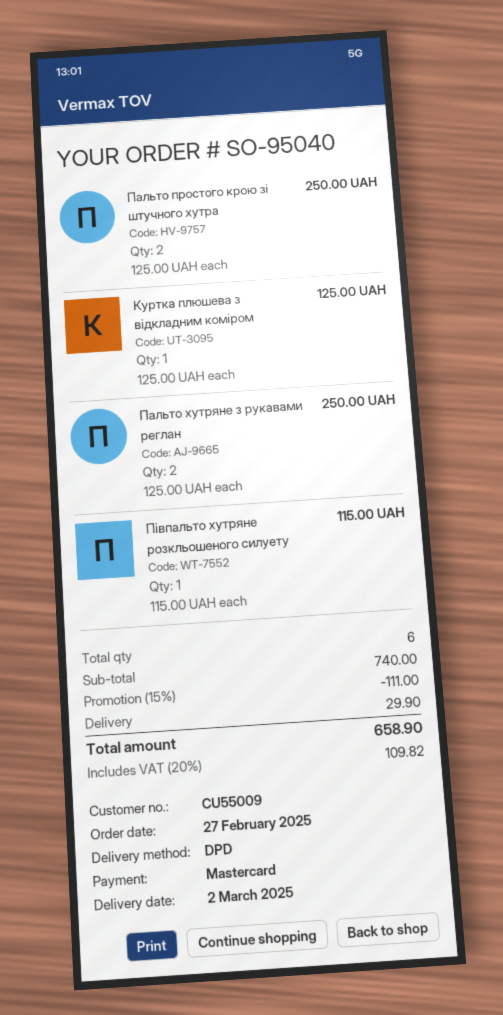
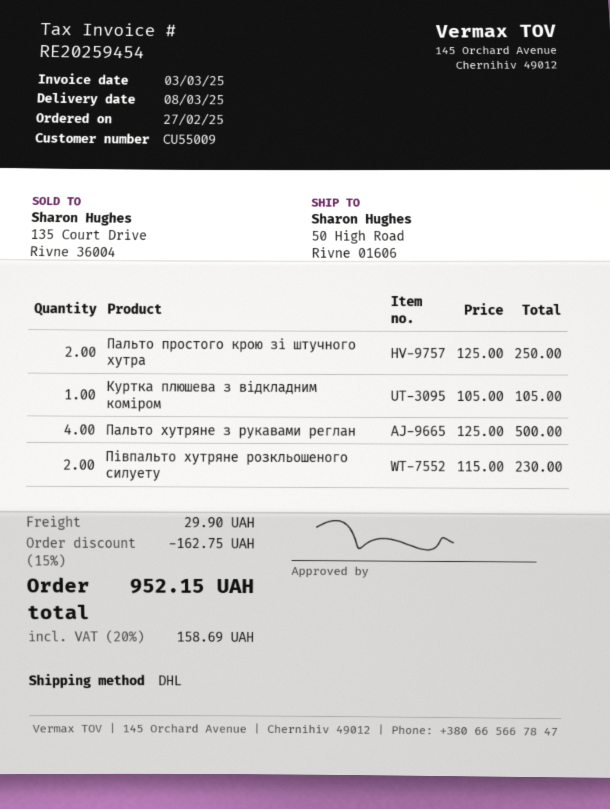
delivery date: 2025-03-02 -> 2025-03-08
shipping method: DPD -> DHL
Куртка плюшева з відкладним коміром: 1 x 125.00 = 125.00 -> 1 x 105.00 = 105.00
Пальто хутряне з рукавами реглан: 2 x 125.00 = 250.00 -> 4 x 125.00 = 500.00
Півпальто хутряне розкльошеного силуету: 1 x 115.00 = 115.00 -> 2 x 115.00 = 230.00
discount: 15% = 111.00 -> 15% = 162.75
tax: 20% = 109.82 -> 20% = 158.69
total: 658.90 -> 952.15

